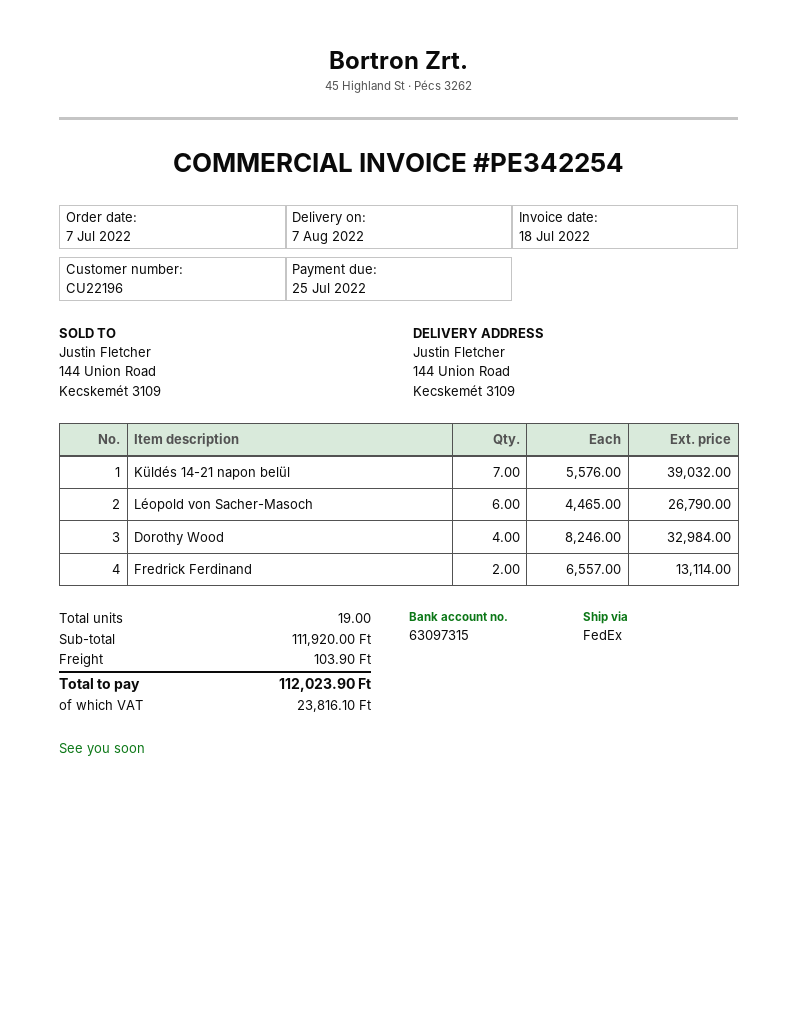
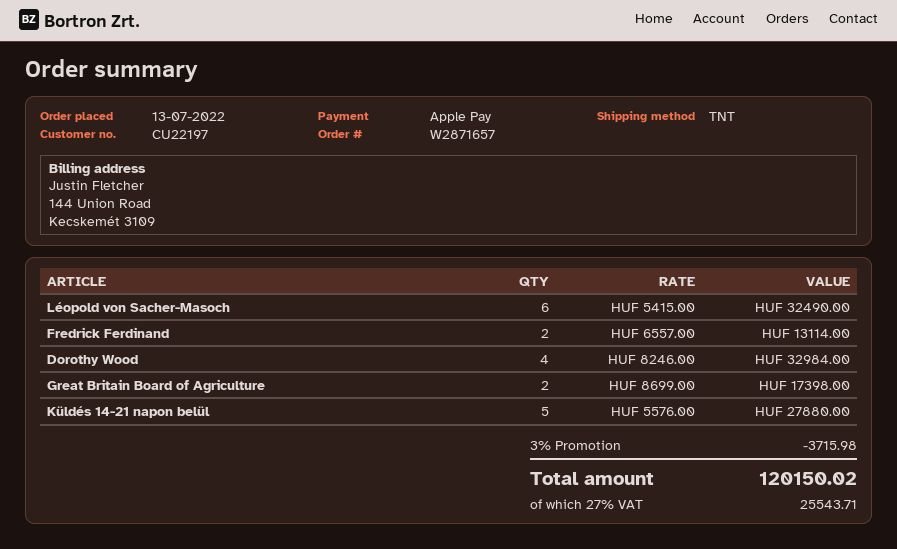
order date: 2022-07-07 -> 2022-07-13
customer number: CU22196 -> CU22197
shipping method: FedEx -> TNT
Küldés 14-21 napon belül: 7 x 5576.00 = 39032.00 -> 5 x 5576.00 = 27880.00
Léopold von Sacher-Masoch: 6 x 4465.00 = 26790.00 -> 6 x 5415.00 = 32490.00
Great Britain Board of Agriculture: none -> 2 x 8699.00 = 17398.00
discount: none -> 3% = 3715.98
shipping: 103.90 -> none
tax: 23816.10 -> 25543.71
total: 112023.90 -> 120150.02

